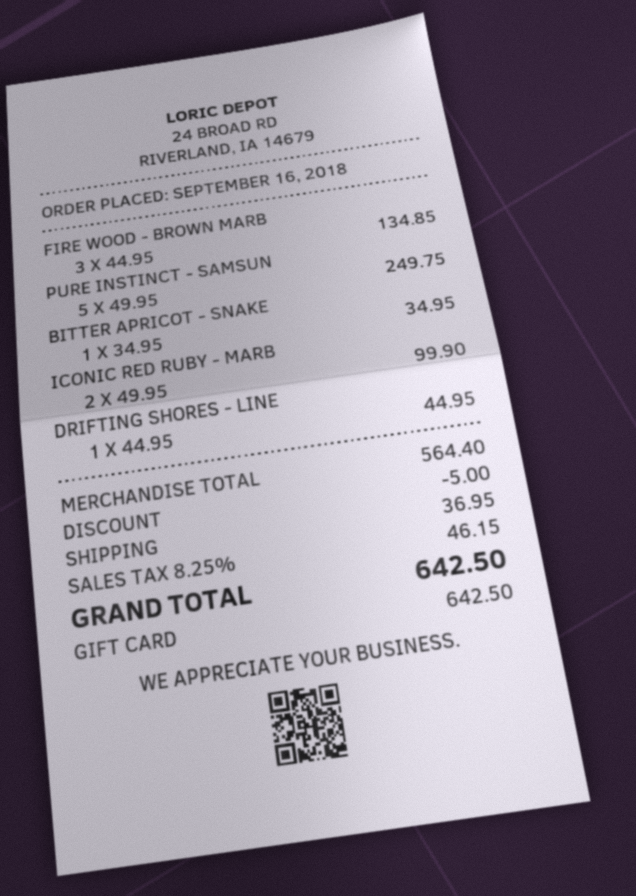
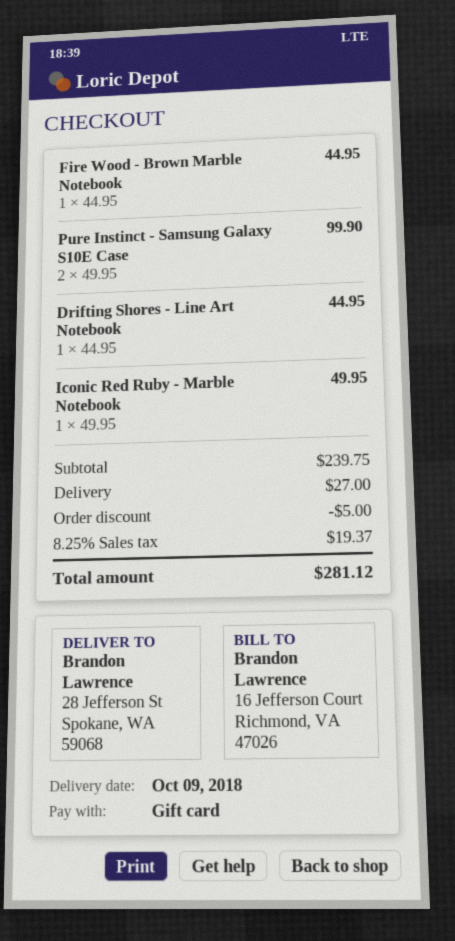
FIRE WOOD - BROWN MARB: 3 x 44.95 = 134.85 -> 1 x 44.95 = 44.95
PURE INSTINCT - SAMSUN: 5 x 49.95 = 249.75 -> 2 x 49.95 = 99.90
BITTER APRICOT - SNAKE: 1 x 34.95 = 34.95 -> none
ICONIC RED RUBY - MARB: 2 x 49.95 = 99.90 -> 1 x 49.95 = 49.95
subtotal: 564.40 -> 239.75
shipping: 36.95 -> 27.00
tax: 8.25% = 46.15 -> 8.25% = 19.37
total: 642.50 -> 281.12

